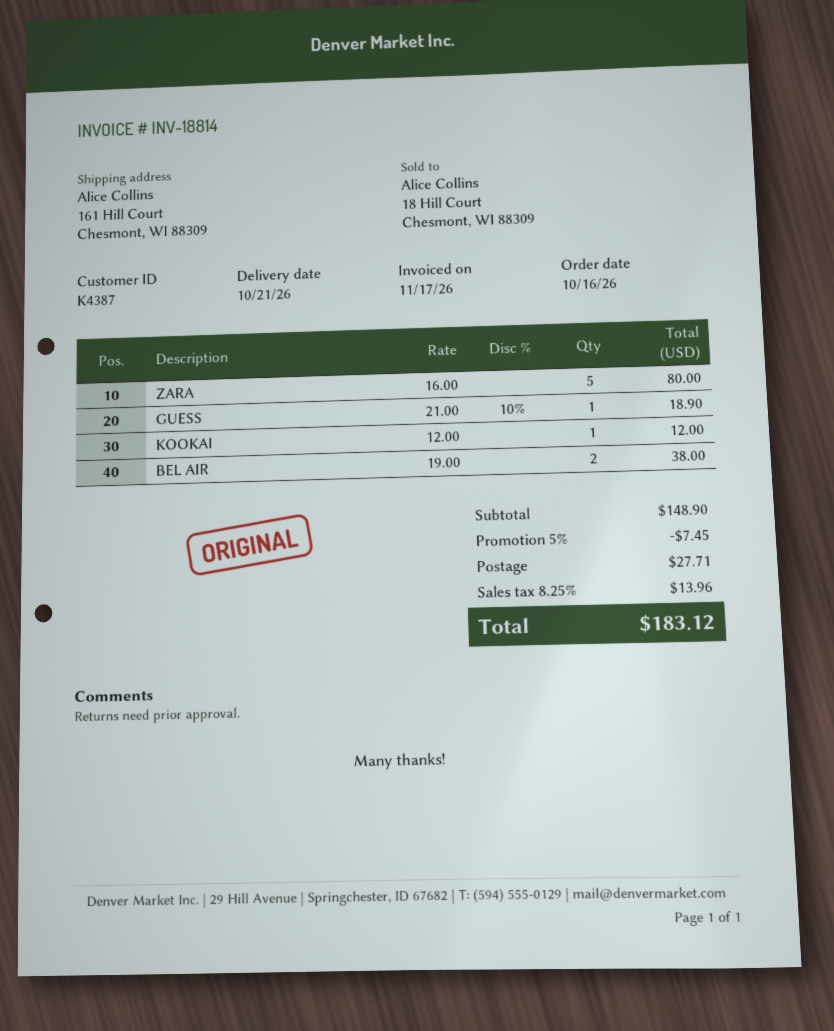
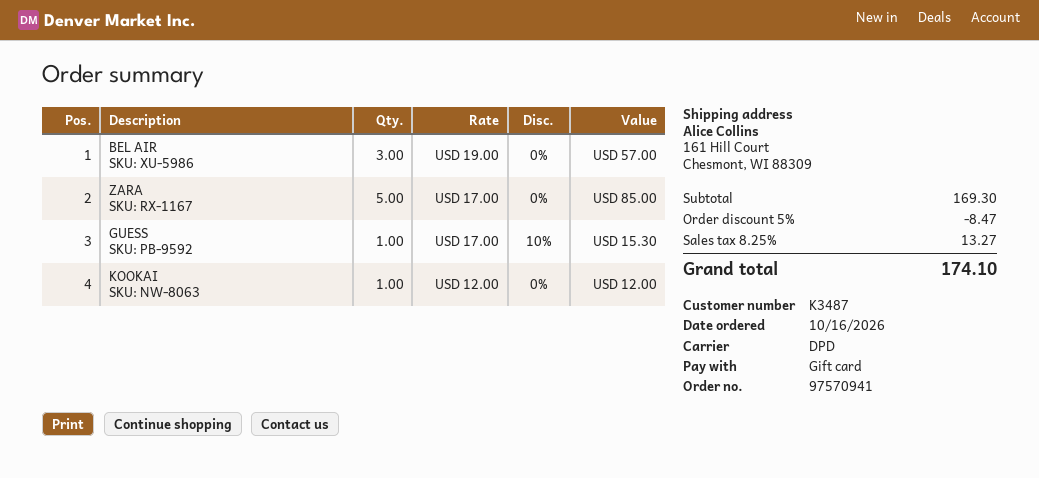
customer number: K4387 -> K3487
ZARA: 5 x 16.00 = 80.00 -> 5 x 17.00 = 85.00
GUESS: 1 x 21.00 - 10% = 18.90 -> 1 x 17.00 - 10% = 15.30
BEL AIR: 2 x 19.00 = 38.00 -> 3 x 19.00 = 57.00
subtotal: 148.90 -> 169.30
discount: 5% = 7.45 -> 5% = 8.47
shipping: 27.71 -> none
tax: 8.25% = 13.96 -> 8.25% = 13.27
total: 183.12 -> 174.10

